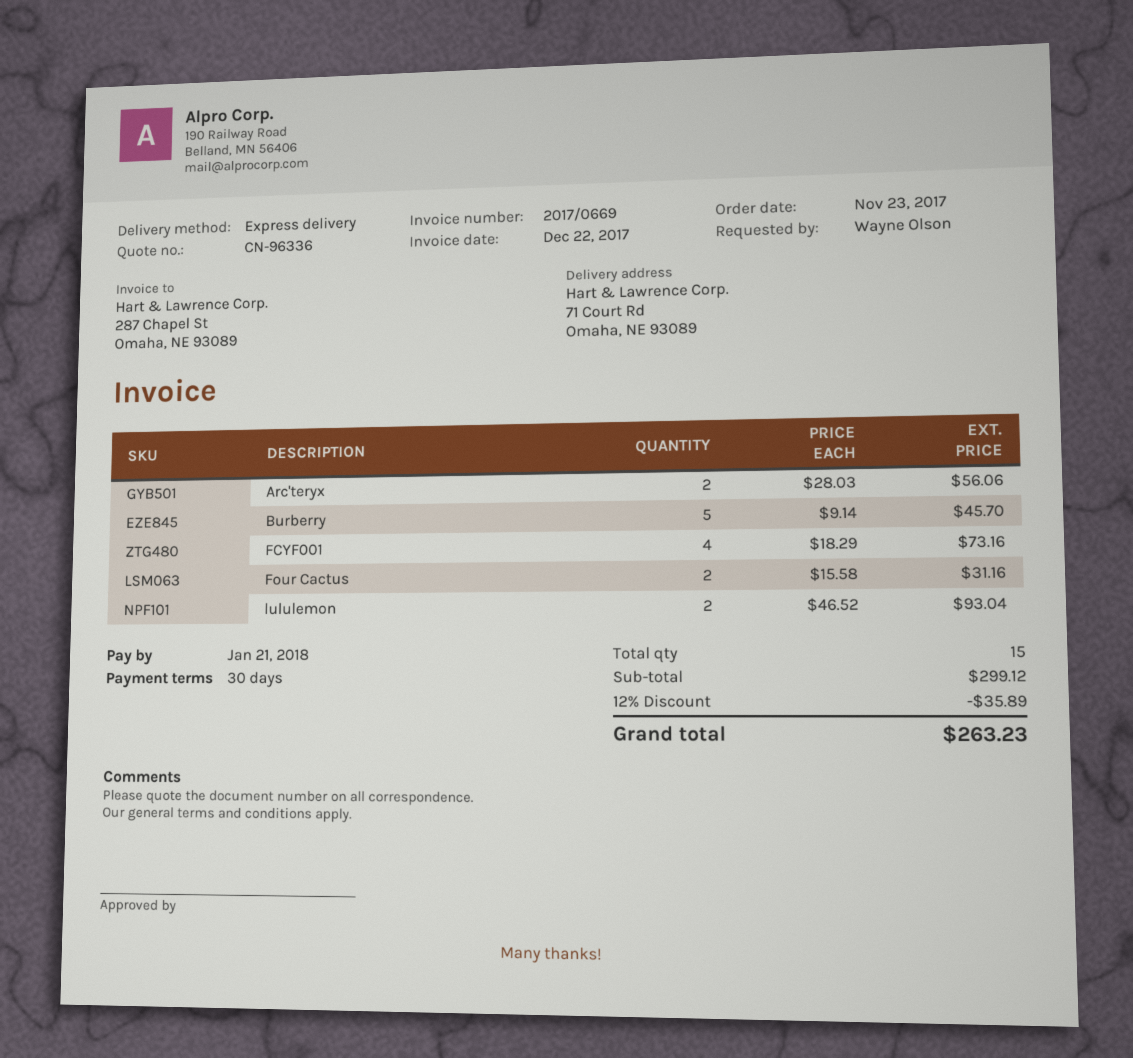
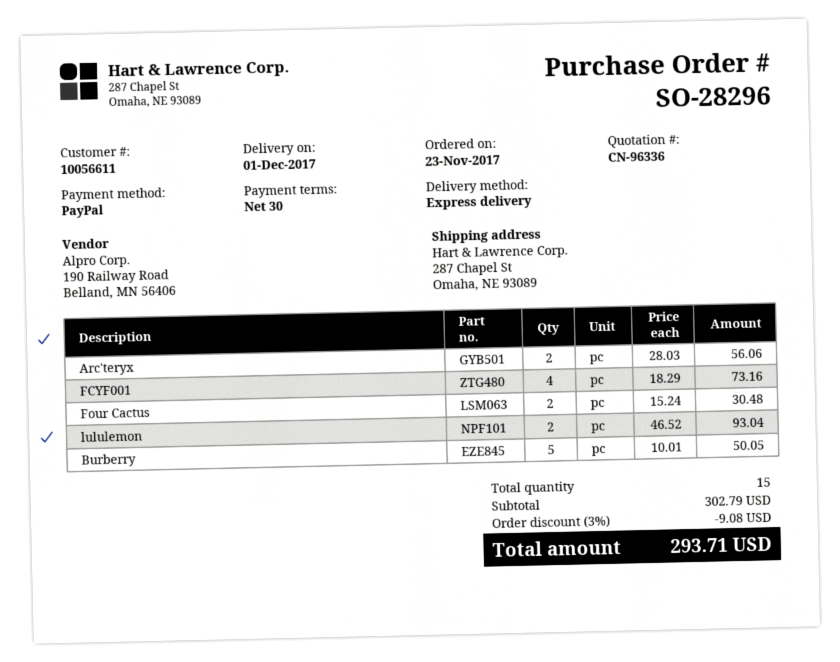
ship to: 71 Court Rd, Omaha, NE 93089 -> 287 Chapel St, Omaha, NE 93089
Burberry: 5 x 9.14 = 45.70 -> 5 x 10.01 = 50.05
Four Cactus: 2 x 15.58 = 31.16 -> 2 x 15.24 = 30.48
subtotal: 299.12 -> 302.79
discount: 12% = 35.89 -> 3% = 9.08
total: 263.23 -> 293.71

